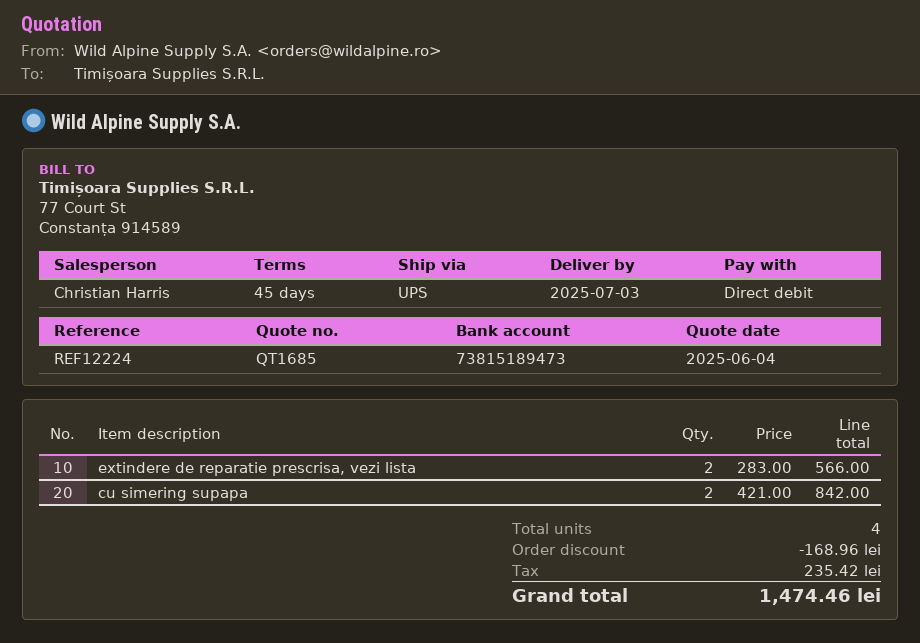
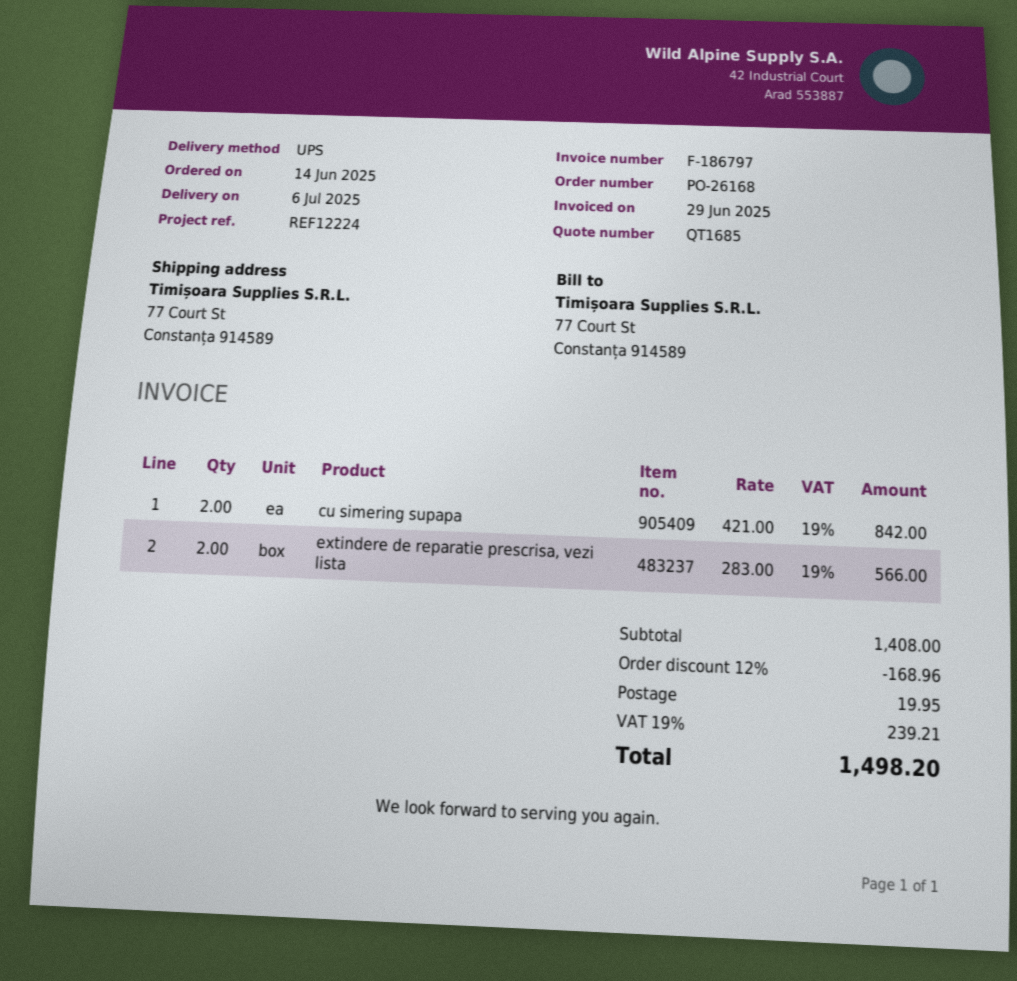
delivery date: 2025-07-03 -> 2025-07-06
shipping: none -> 19.95
tax: 235.42 -> 239.21
total: 1474.46 -> 1498.20

